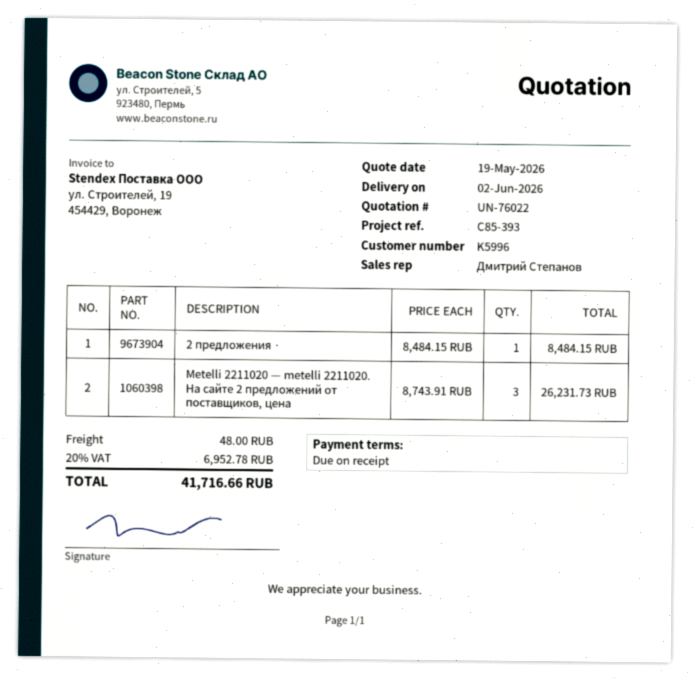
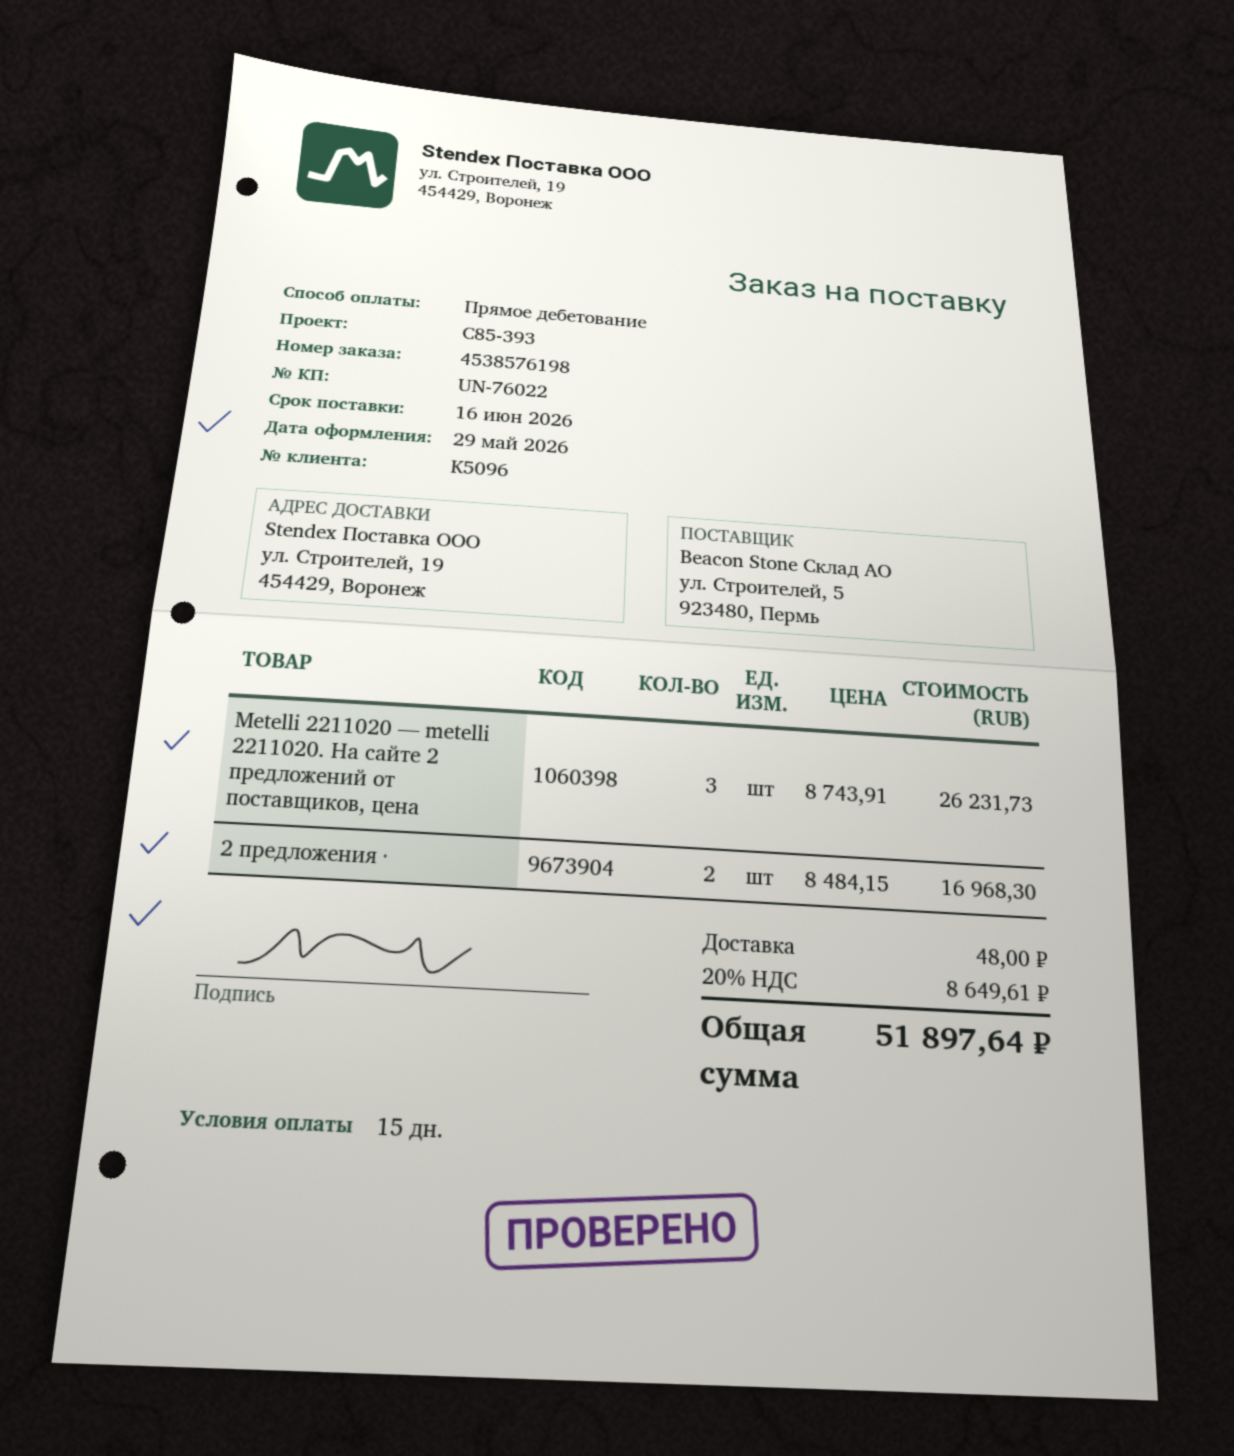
delivery date: 2026-06-02 -> 2026-06-16
payment terms: on receipt -> 15 days
customer number: K5996 -> K5096
2 предложения ·: 1 x 8484.15 = 8484.15 -> 2 x 8484.15 = 16968.30
tax: 20% = 6952.78 -> 20% = 8649.61
total: 41716.66 -> 51897.64

